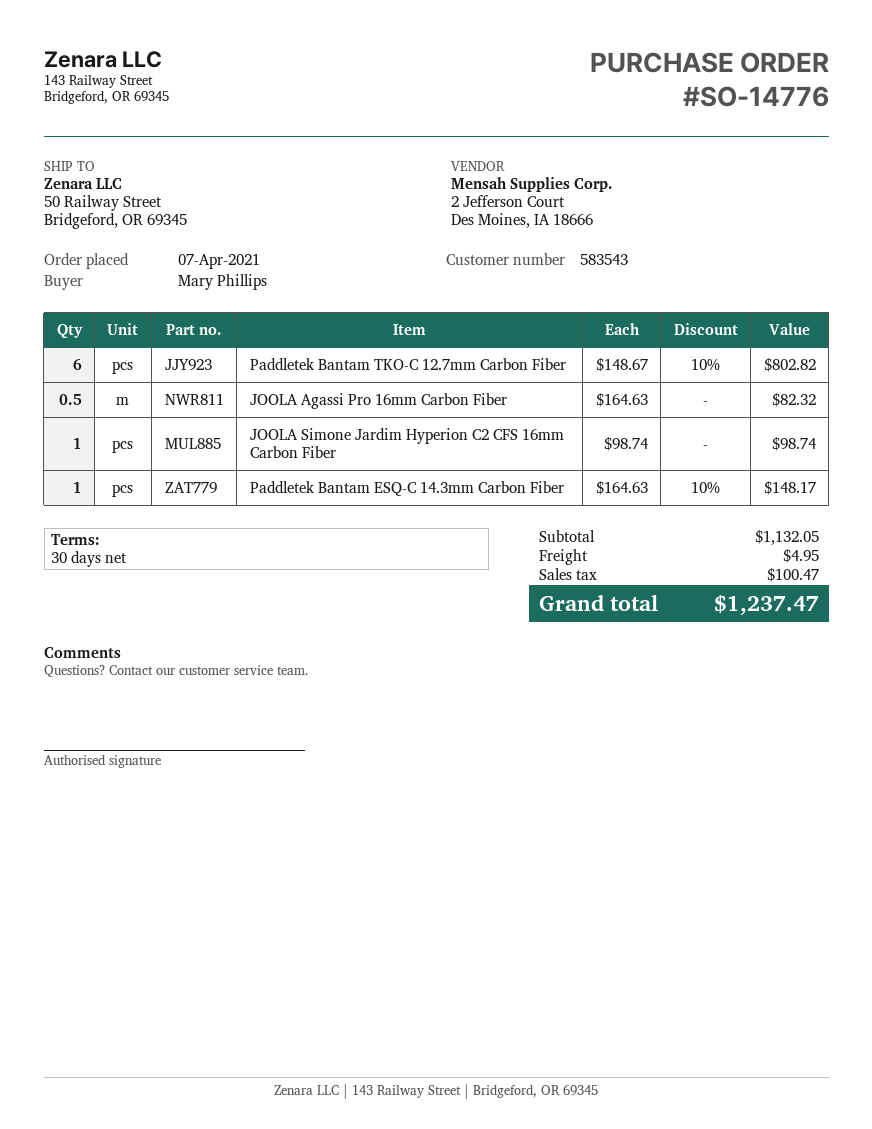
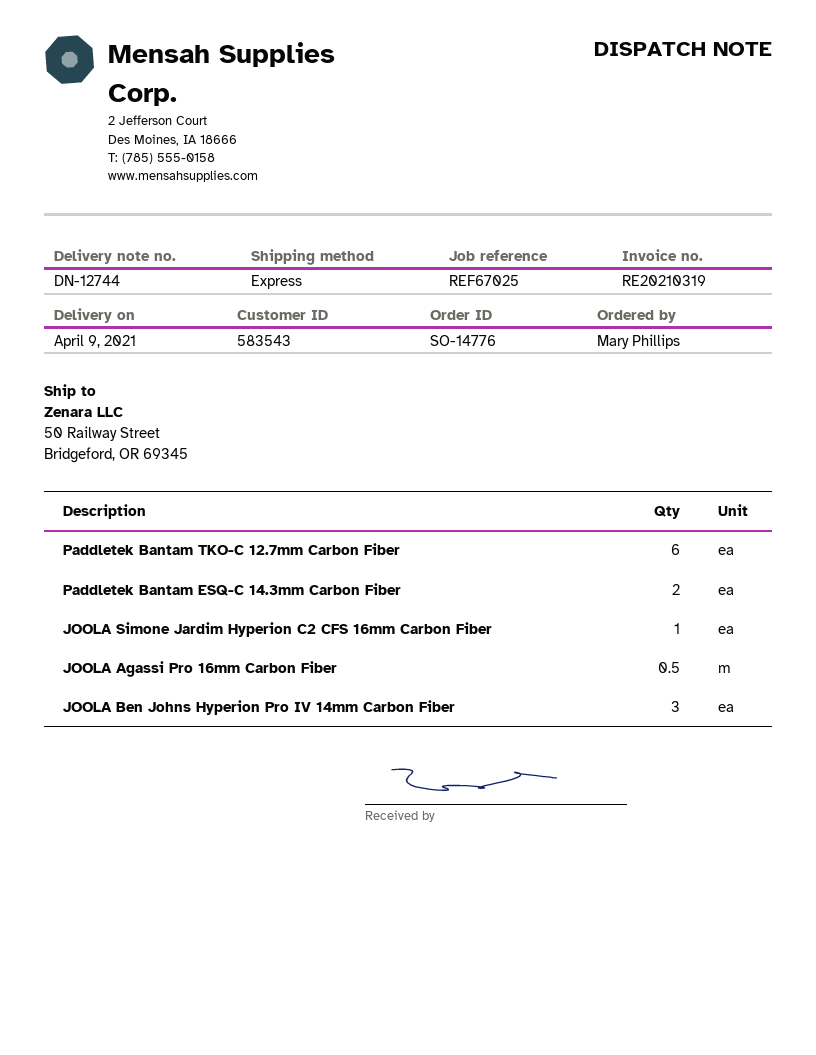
Paddletek Bantam ESQ-C 14.3mm Carbon Fiber: 1 -> 2
JOOLA Ben Johns Hyperion Pro IV 14mm Carbon Fiber: none -> 3

